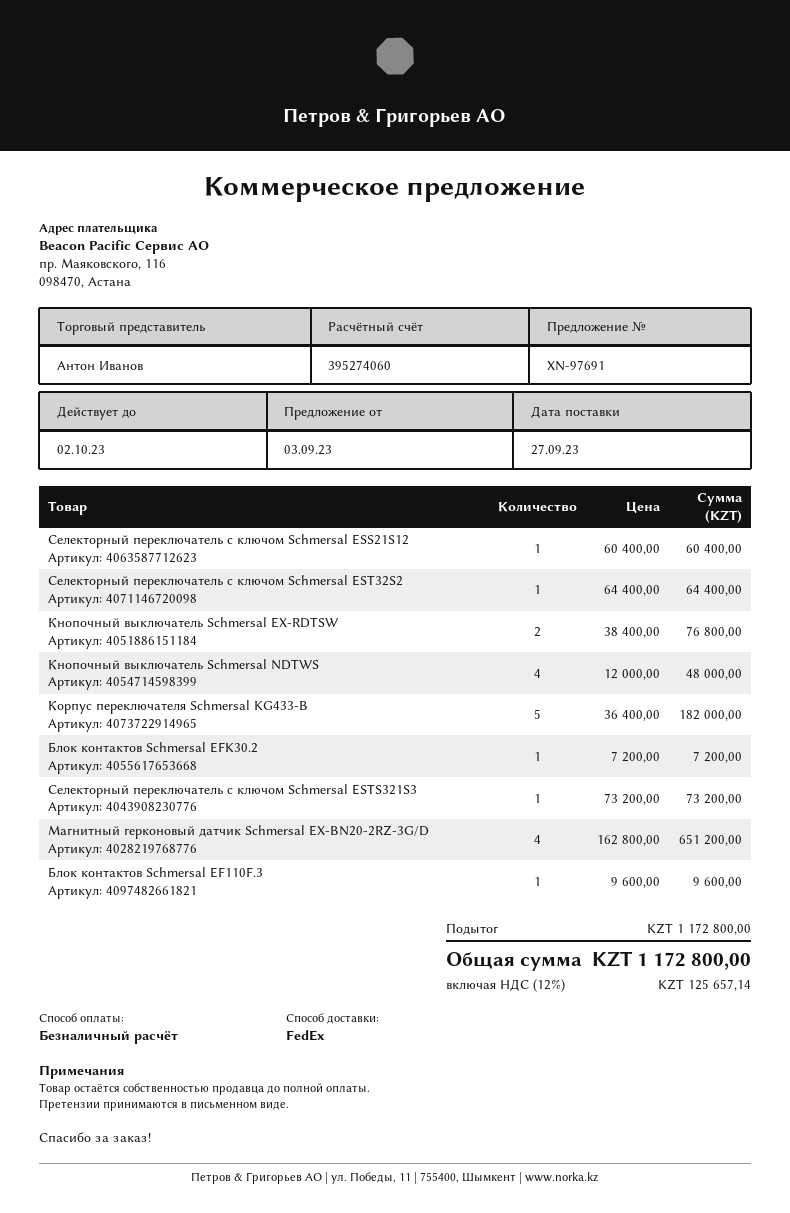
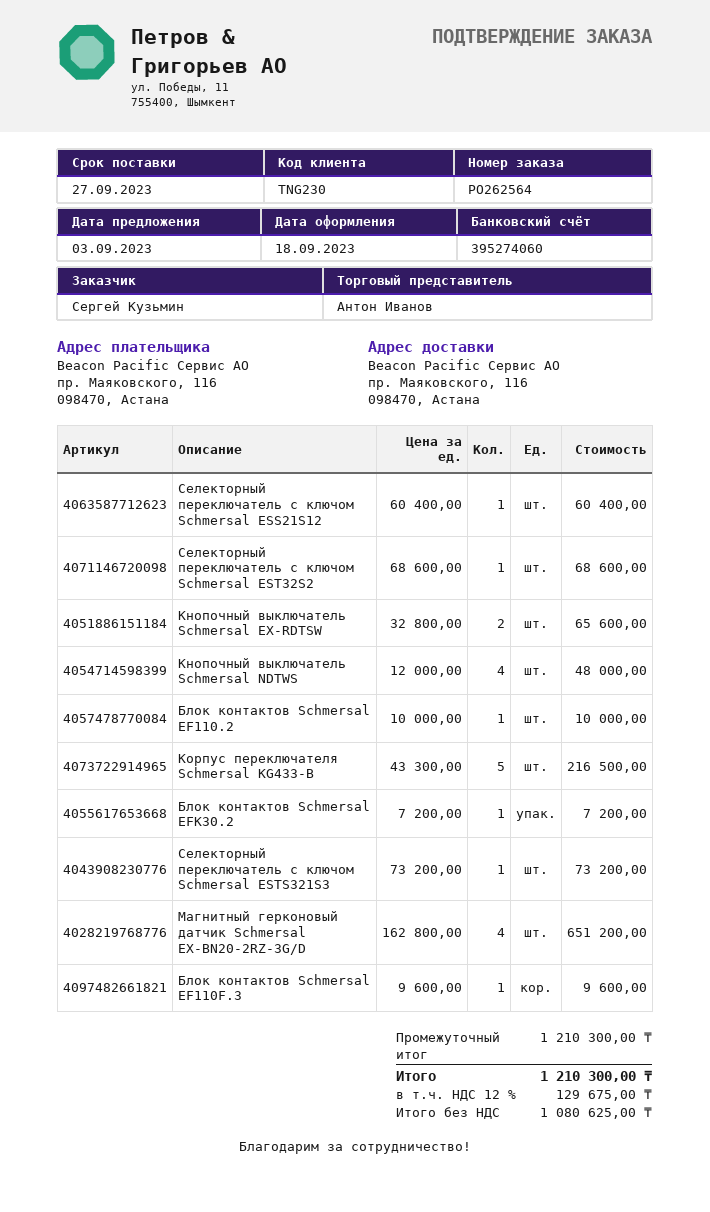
Селекторный переключатель с ключом Schmersal EST32S2: 1 x 64400.00 = 64400.00 -> 1 x 68600.00 = 68600.00
Кнопочный выключатель Schmersal EX-RDTSW: 2 x 38400.00 = 76800.00 -> 2 x 32800.00 = 65600.00
Корпус переключателя Schmersal KG433-B: 5 x 36400.00 = 182000.00 -> 5 x 43300.00 = 216500.00
Блок контактов Schmersal EF110.2: none -> 1 x 10000.00 = 10000.00
subtotal: 1172800.00 -> 1210300.00
tax: 12% = 125657.14 -> 12% = 129675.00
total: 1172800.00 -> 1210300.00

